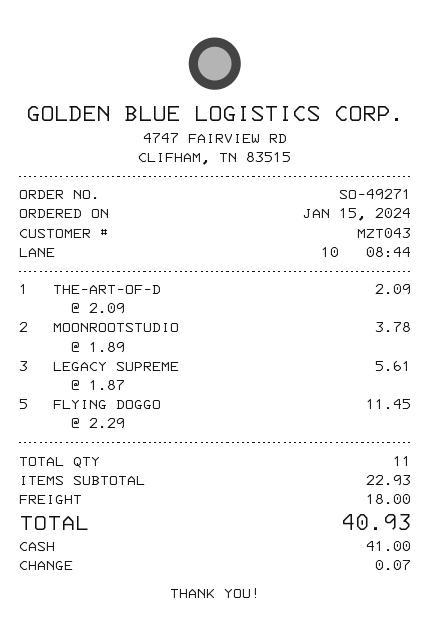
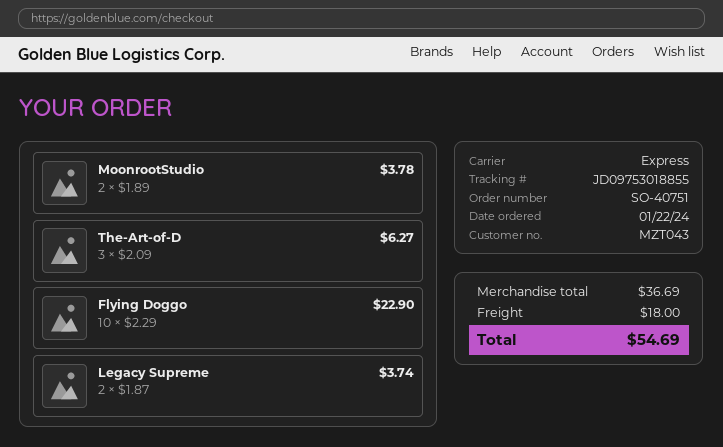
order number: SO-49271 -> SO-40751
order date: 2024-01-15 -> 2024-01-22
THE-ART-OF-D: 1 x 2.09 = 2.09 -> 3 x 2.09 = 6.27
LEGACY SUPREME: 3 x 1.87 = 5.61 -> 2 x 1.87 = 3.74
FLYING DOGGO: 5 x 2.29 = 11.45 -> 10 x 2.29 = 22.90
subtotal: 22.93 -> 36.69
total: 40.93 -> 54.69

